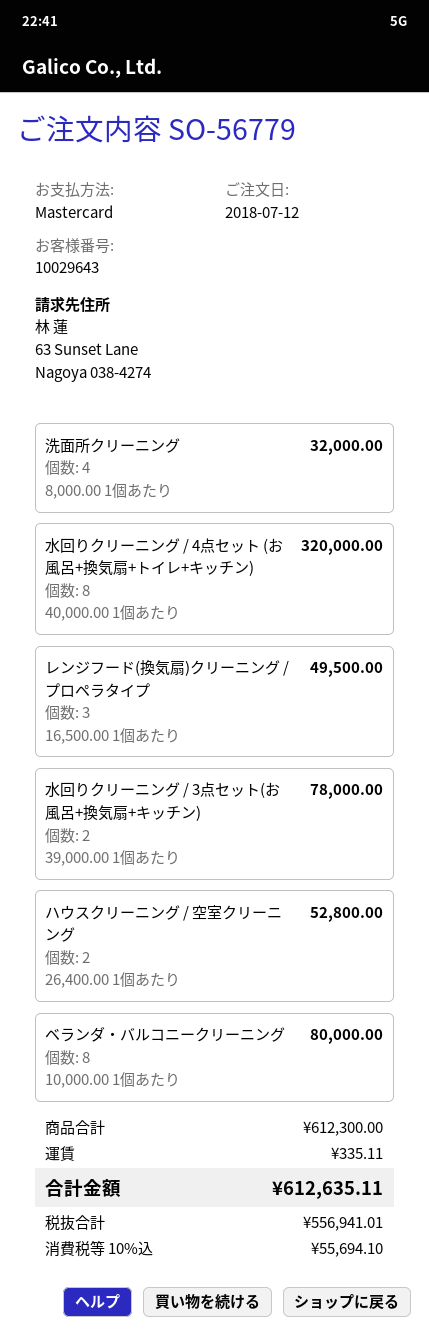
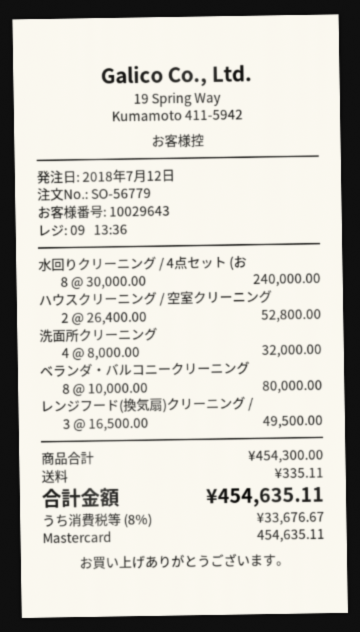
水回りクリーニング / 4点セット (お風呂+換気扇+トイレ+キッチン): 8 x 40000.00 = 320000.00 -> 8 x 30000.00 = 240000.00
水回りクリーニング / 3点セット(お風呂+換気扇+キッチン): 2 x 39000.00 = 78000.00 -> none
subtotal: 612300.00 -> 454300.00
tax: 10% = 55694.10 -> 8% = 33676.67
total: 612635.11 -> 454635.11

